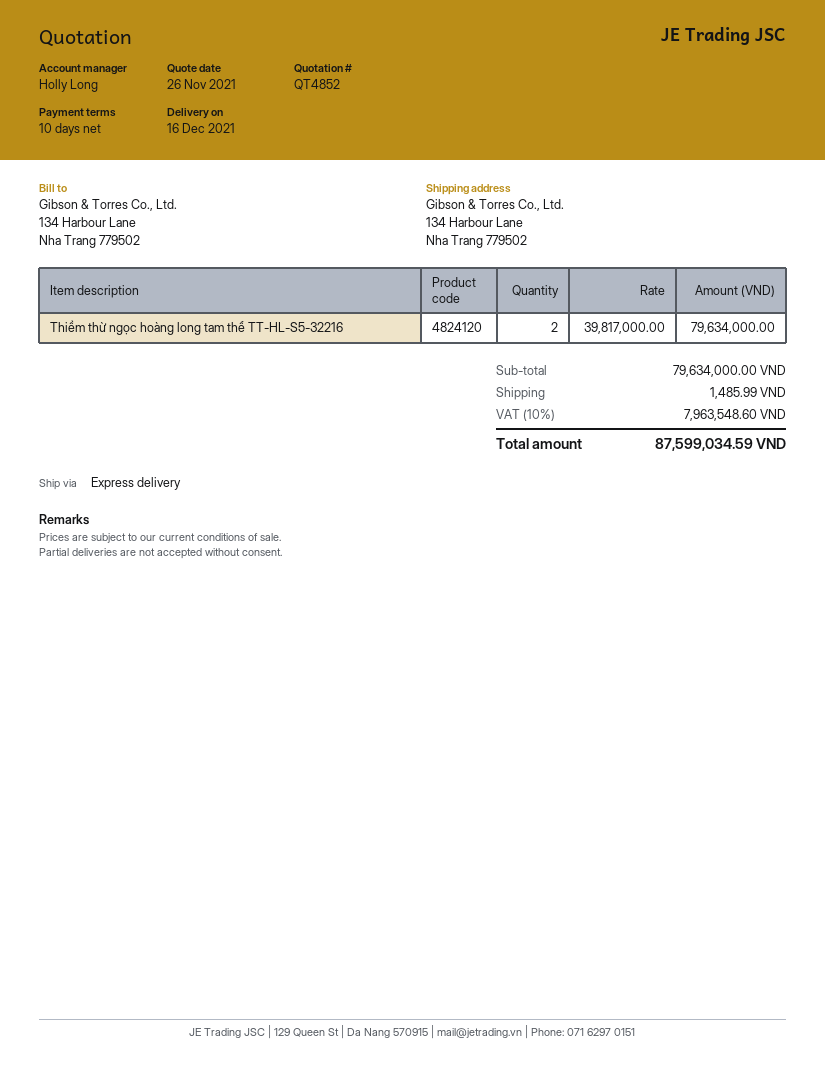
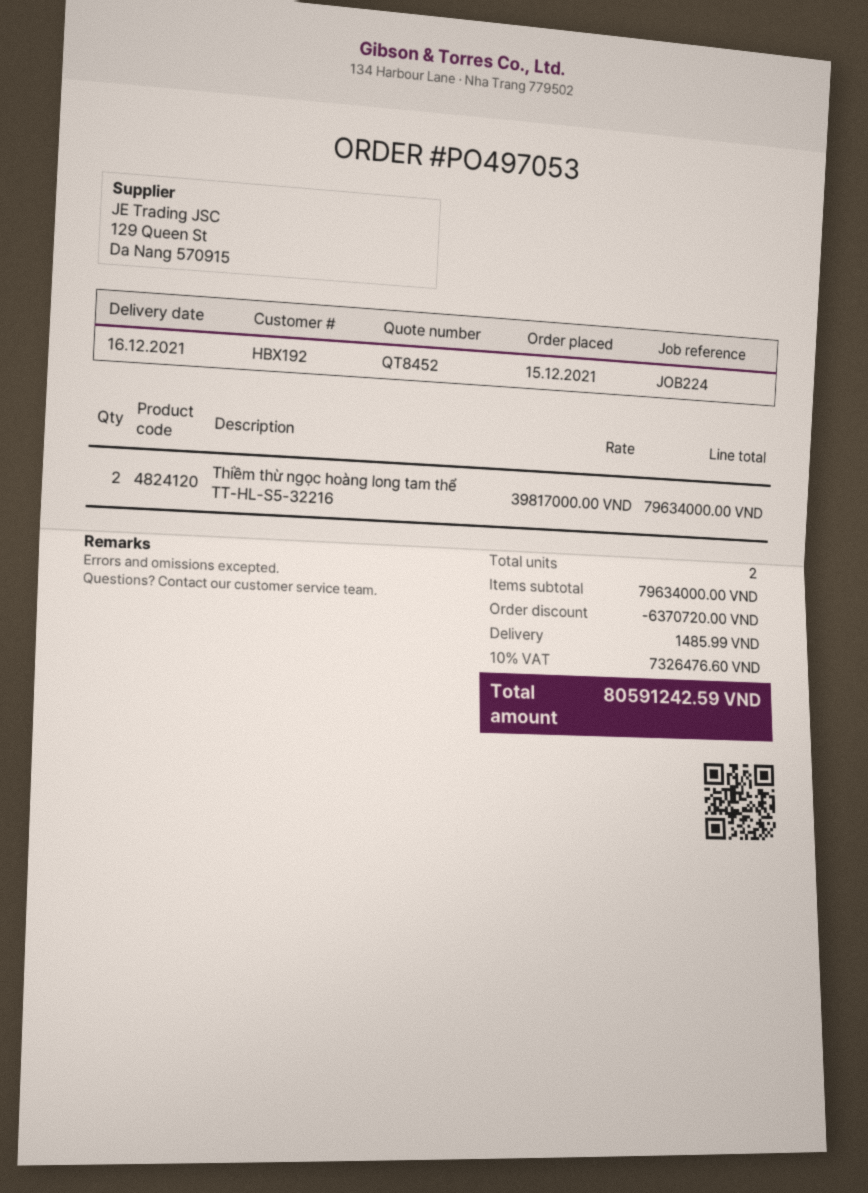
quote number: QT4852 -> QT8452
discount: none -> 6370720.00
tax: 10% = 7963548.60 -> 10% = 7326476.60
total: 87599034.59 -> 80591242.59

